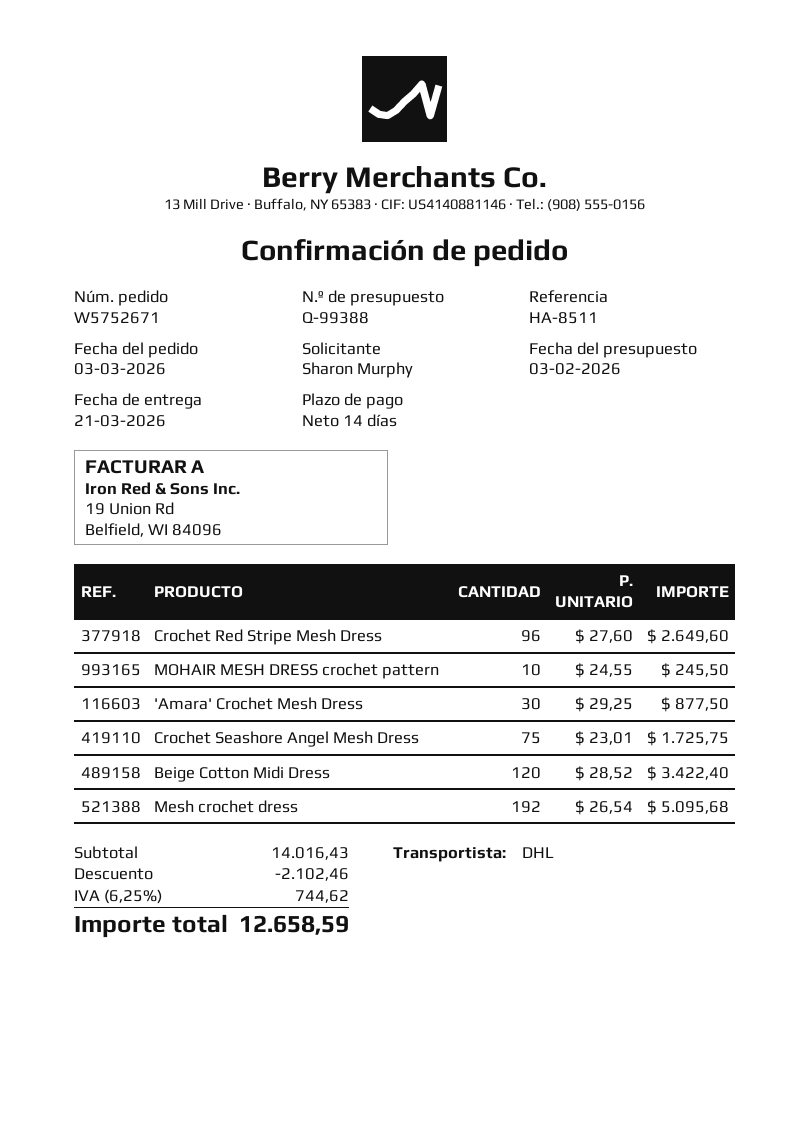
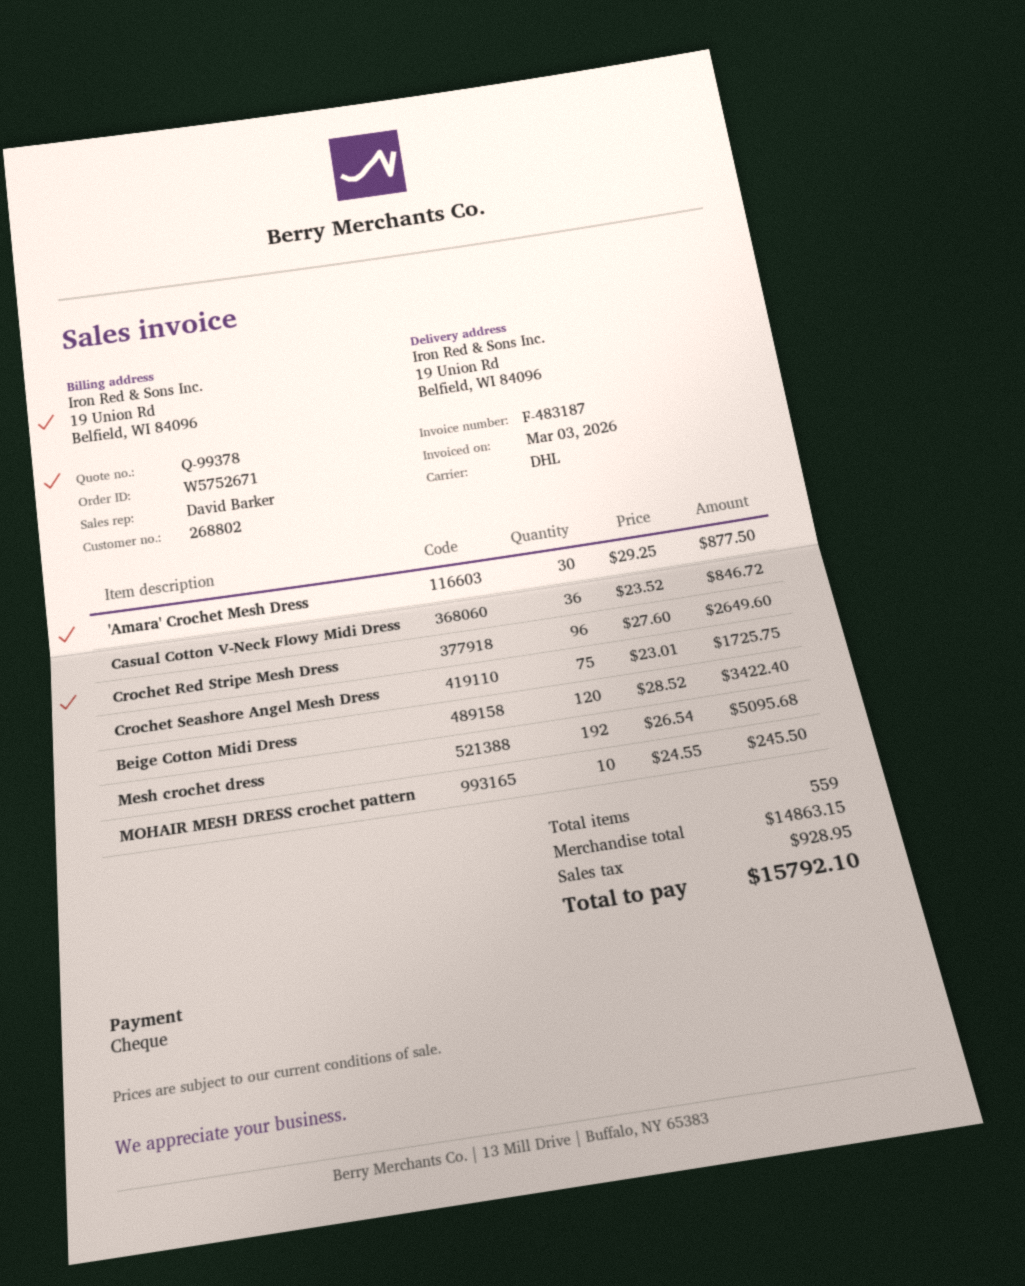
quote number: Q-99388 -> Q-99378
Casual Cotton V-Neck Flowy Midi Dress: none -> 36 x 23.52 = 846.72
subtotal: 14016.43 -> 14863.15
discount: 2102.46 -> none
tax: 744.62 -> 928.95
total: 12658.59 -> 15792.10

